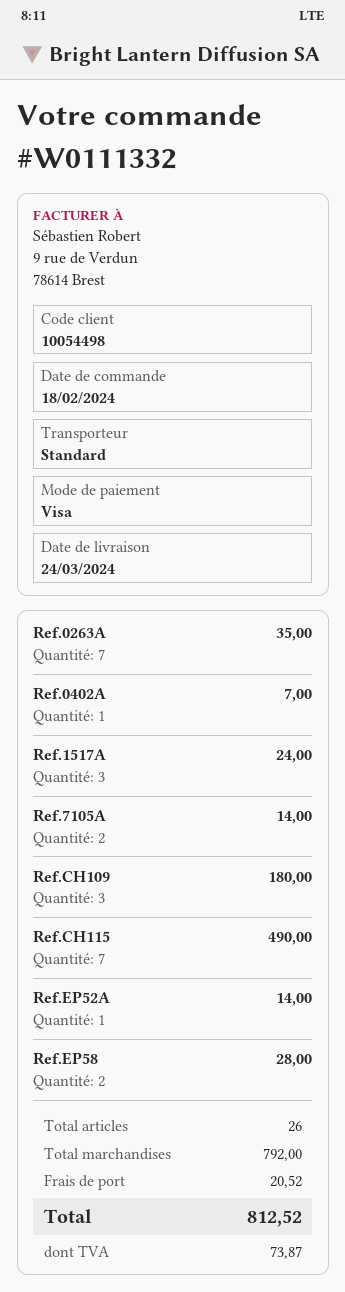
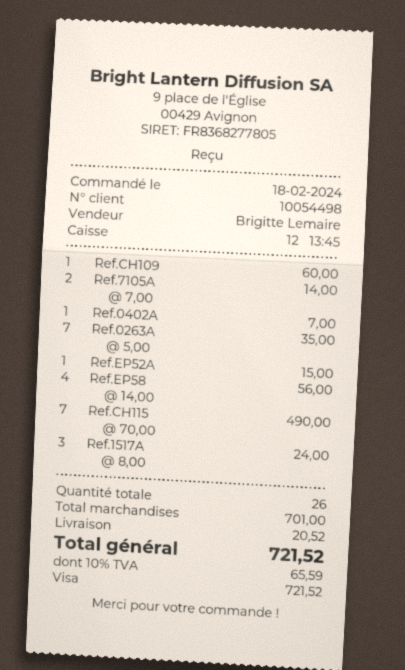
Ref.CH109: 3 for 180.00 -> 1 for 60.00
Ref.EP52A: 1 for 14.00 -> 1 for 15.00
Ref.EP58: 2 for 28.00 -> 4 for 56.00
subtotal: 792.00 -> 701.00
tax: 73.87 -> 65.59
total: 812.52 -> 721.52

